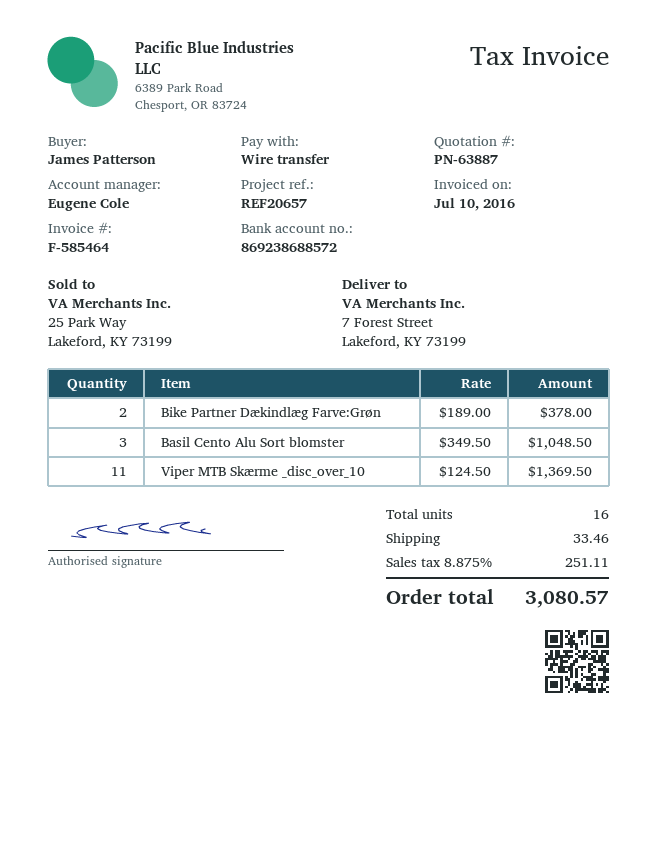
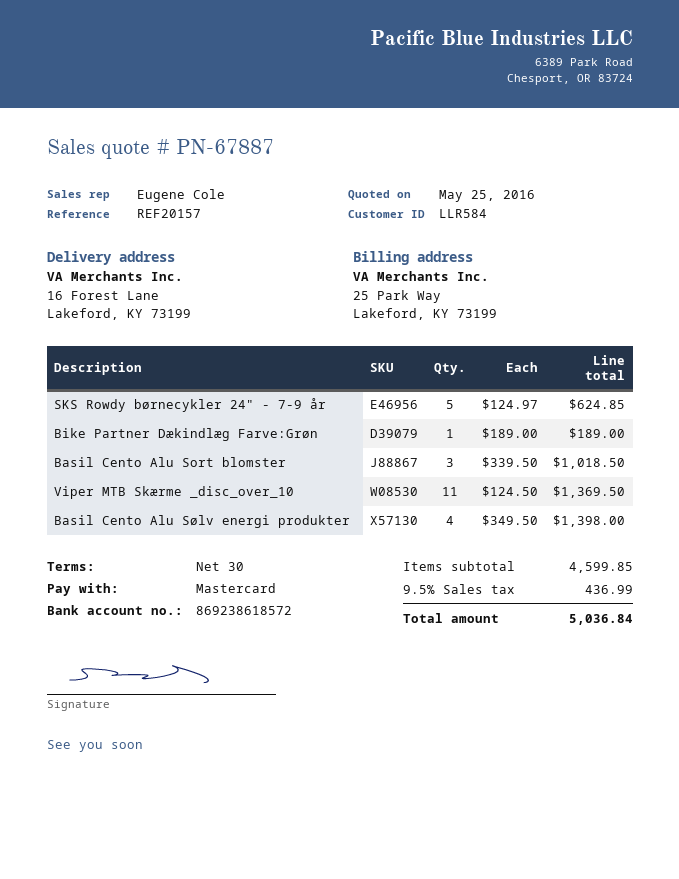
quote number: PN-63887 -> PN-67887
reference: REF20657 -> REF20157
payment method: bank transfer -> Mastercard
bank account: 869238688572 -> 869238618572
ship to: 7 Forest Street, Lakeford, KY 73199 -> 16 Forest Lane, Lakeford, KY 73199
Bike Partner Dækindlæg Farve:Grøn: 2 x 189.00 = 378.00 -> 1 x 189.00 = 189.00
Basil Cento Alu Sort blomster: 3 x 349.50 = 1048.50 -> 3 x 339.50 = 1018.50
SKS Rowdy børnecykler 24" - 7-9 år: none -> 5 x 124.97 = 624.85
Basil Cento Alu Sølv energi produkter: none -> 4 x 349.50 = 1398.00
shipping: 33.46 -> none
tax: 8.875% = 251.11 -> 9.5% = 436.99
total: 3080.57 -> 5036.84

